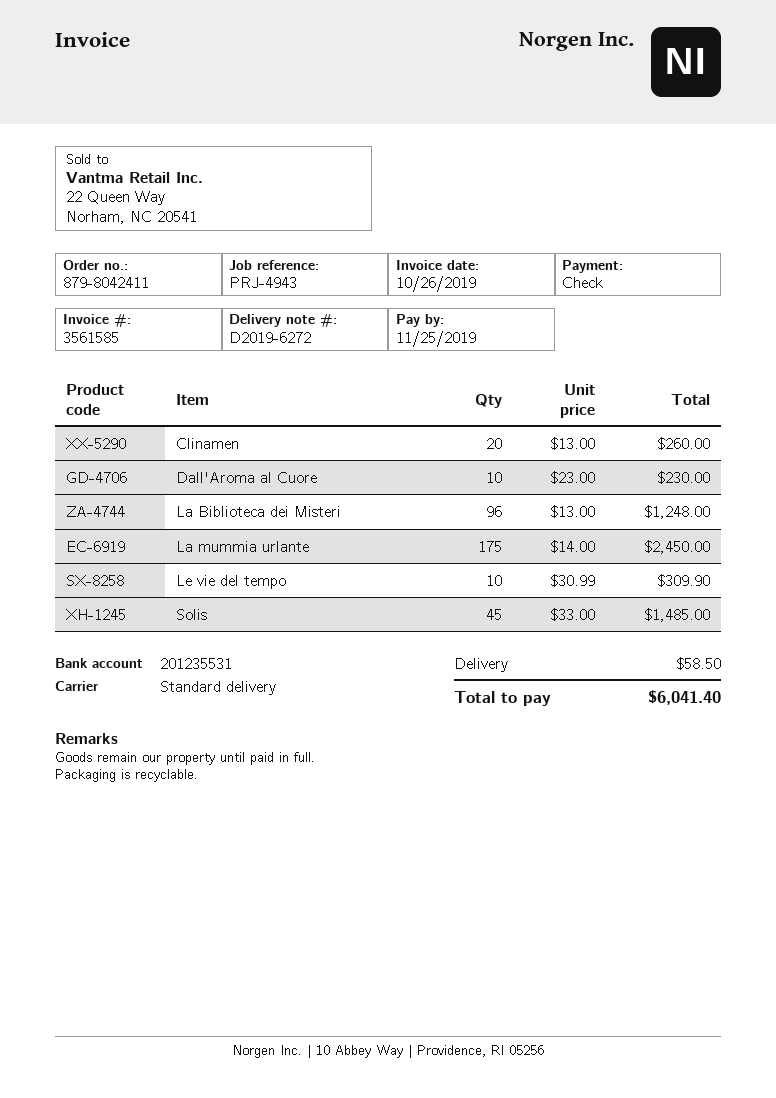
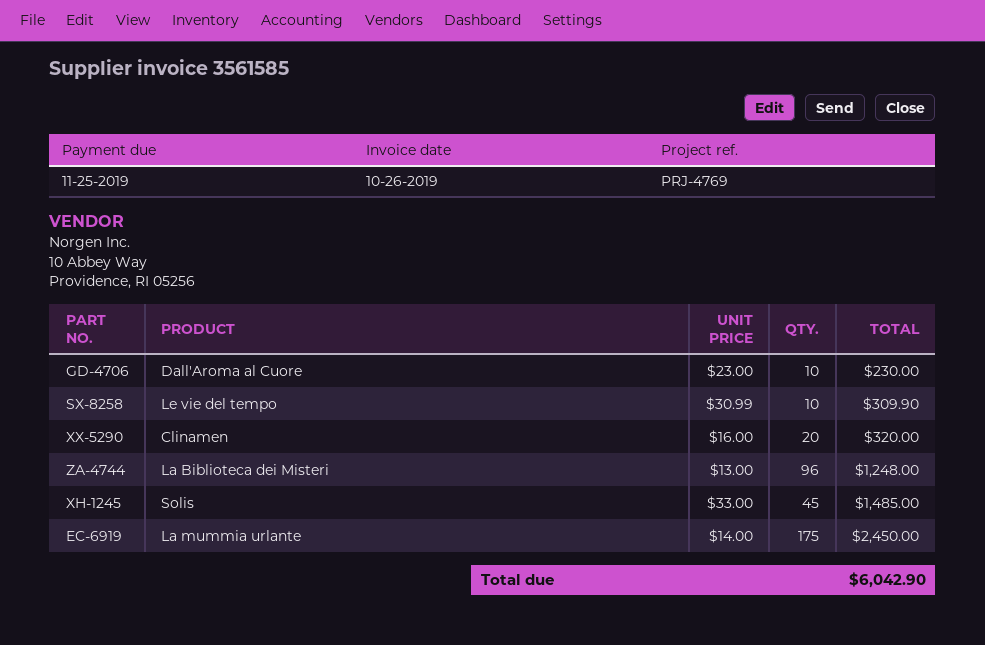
reference: PRJ-4943 -> PRJ-4769
Clinamen: 20 x 13.00 = 260.00 -> 20 x 16.00 = 320.00
shipping: 58.50 -> none
total: 6041.40 -> 6042.90

